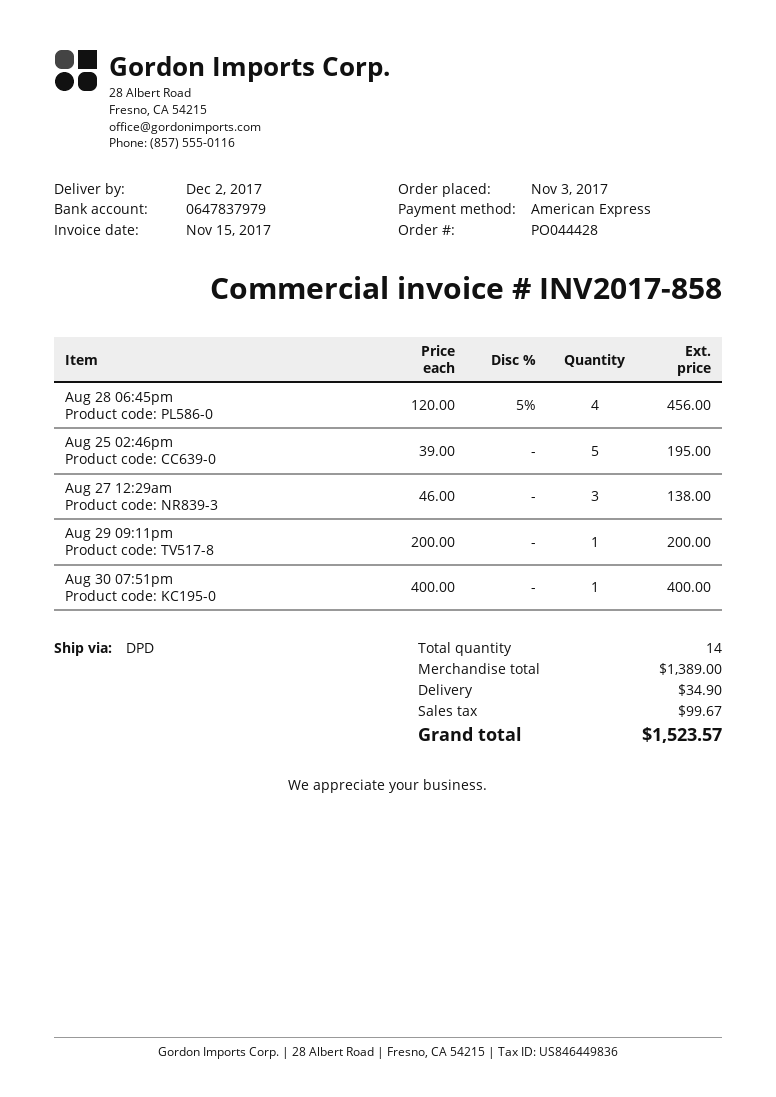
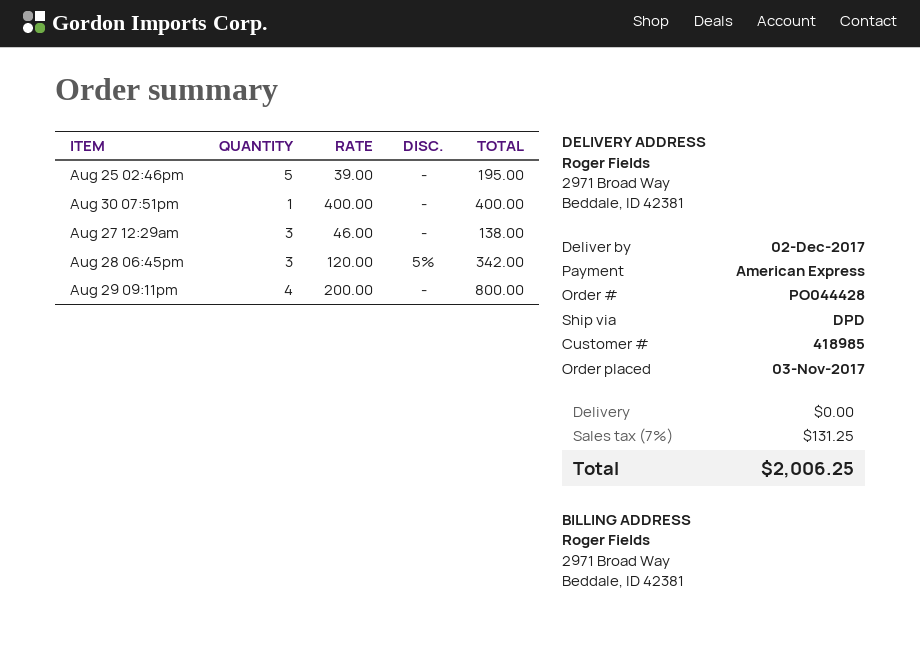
Aug 28 06:45pm: 4 x 120.00 - 5% = 456.00 -> 3 x 120.00 - 5% = 342.00
Aug 29 09:11pm: 1 x 200.00 = 200.00 -> 4 x 200.00 = 800.00
shipping: 34.90 -> 0.00
tax: 99.67 -> 131.25
total: 1523.57 -> 2006.25

